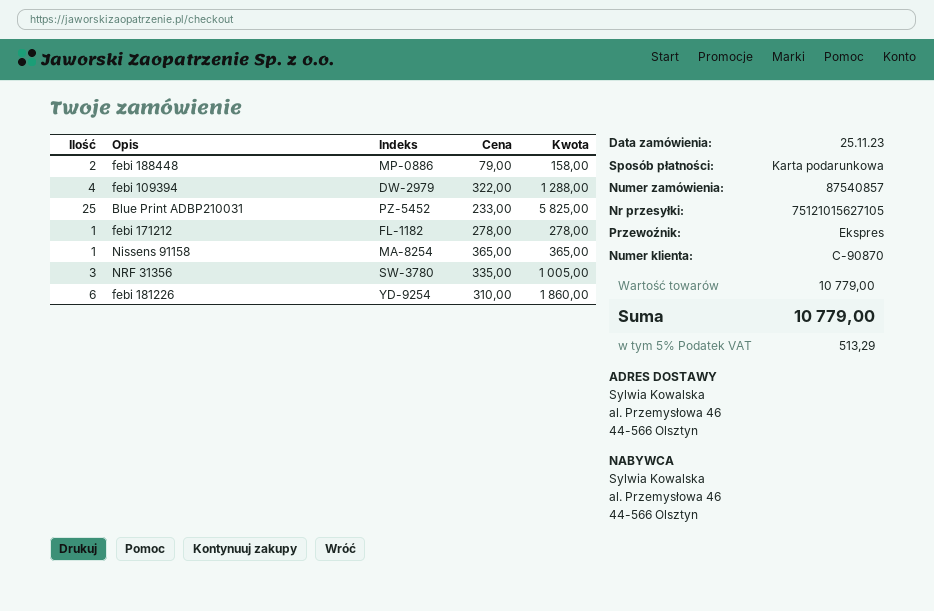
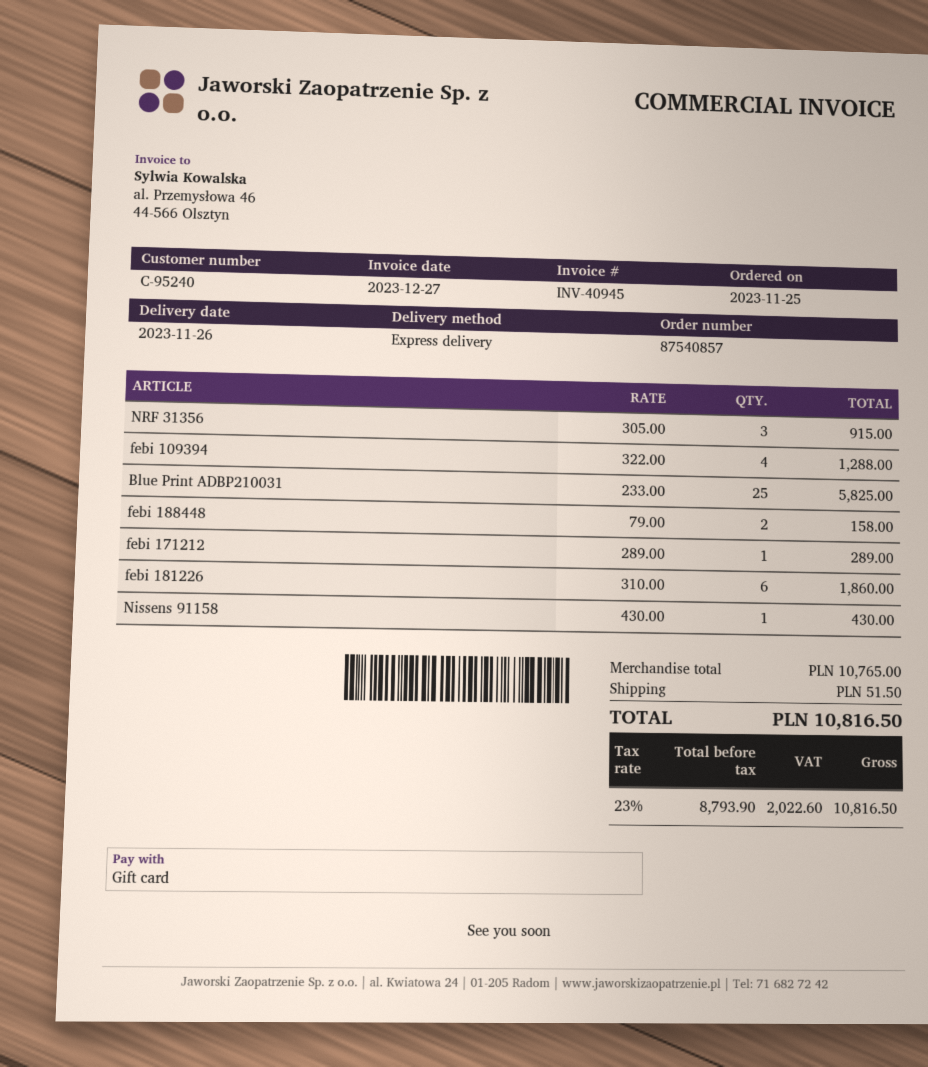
customer number: C-90870 -> C-95240
febi 171212: 1 x 278.00 = 278.00 -> 1 x 289.00 = 289.00
Nissens 91158: 1 x 365.00 = 365.00 -> 1 x 430.00 = 430.00
NRF 31356: 3 x 335.00 = 1005.00 -> 3 x 305.00 = 915.00
subtotal: 10779.00 -> 10765.00
shipping: none -> 51.50
tax: 5% = 513.29 -> 23% = 2022.60
total: 10779.00 -> 10816.50

